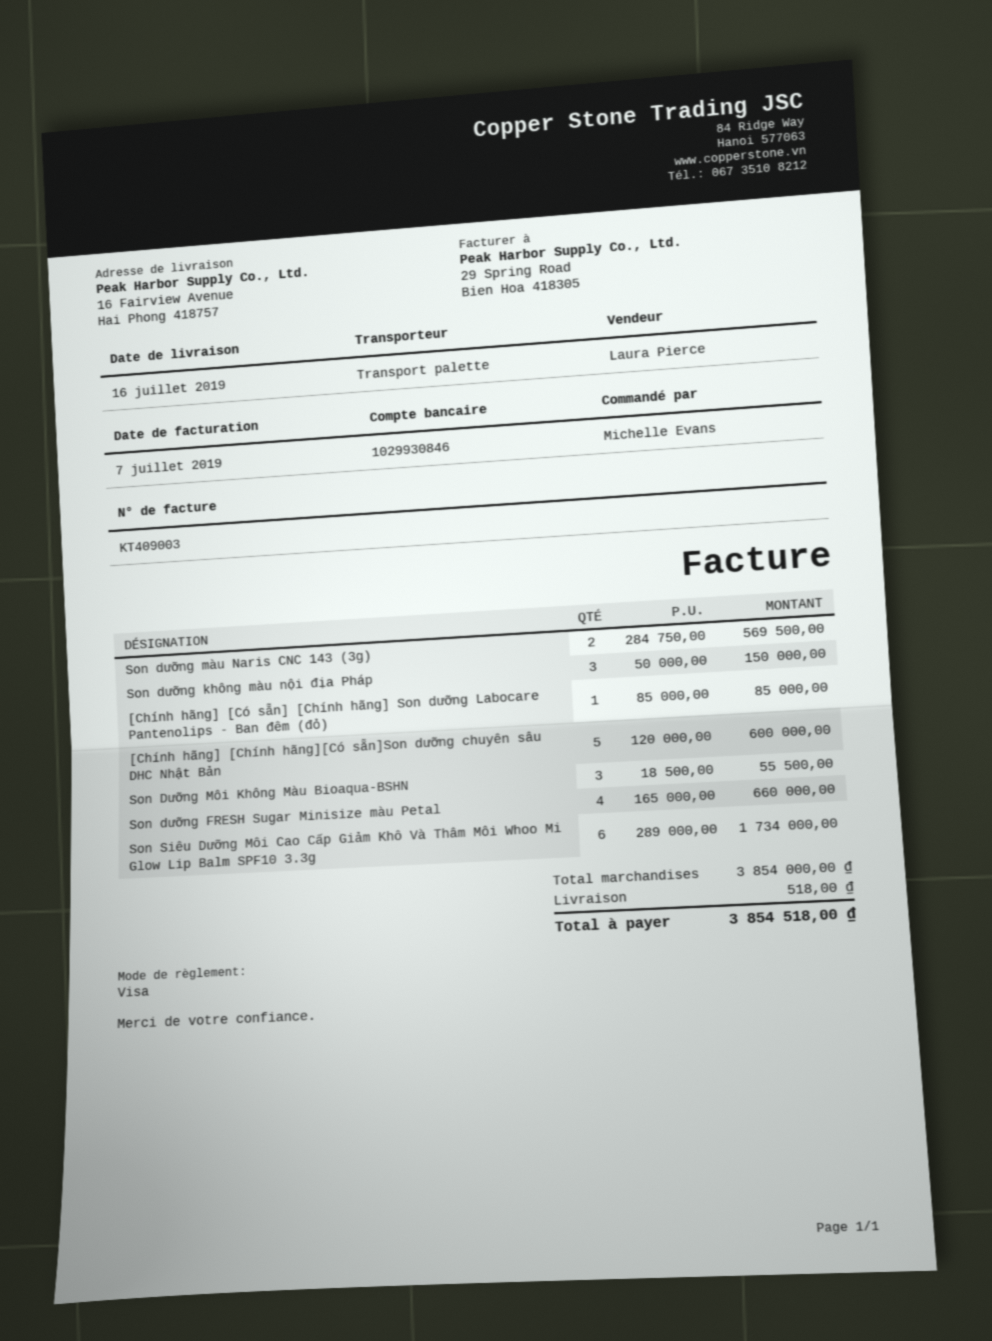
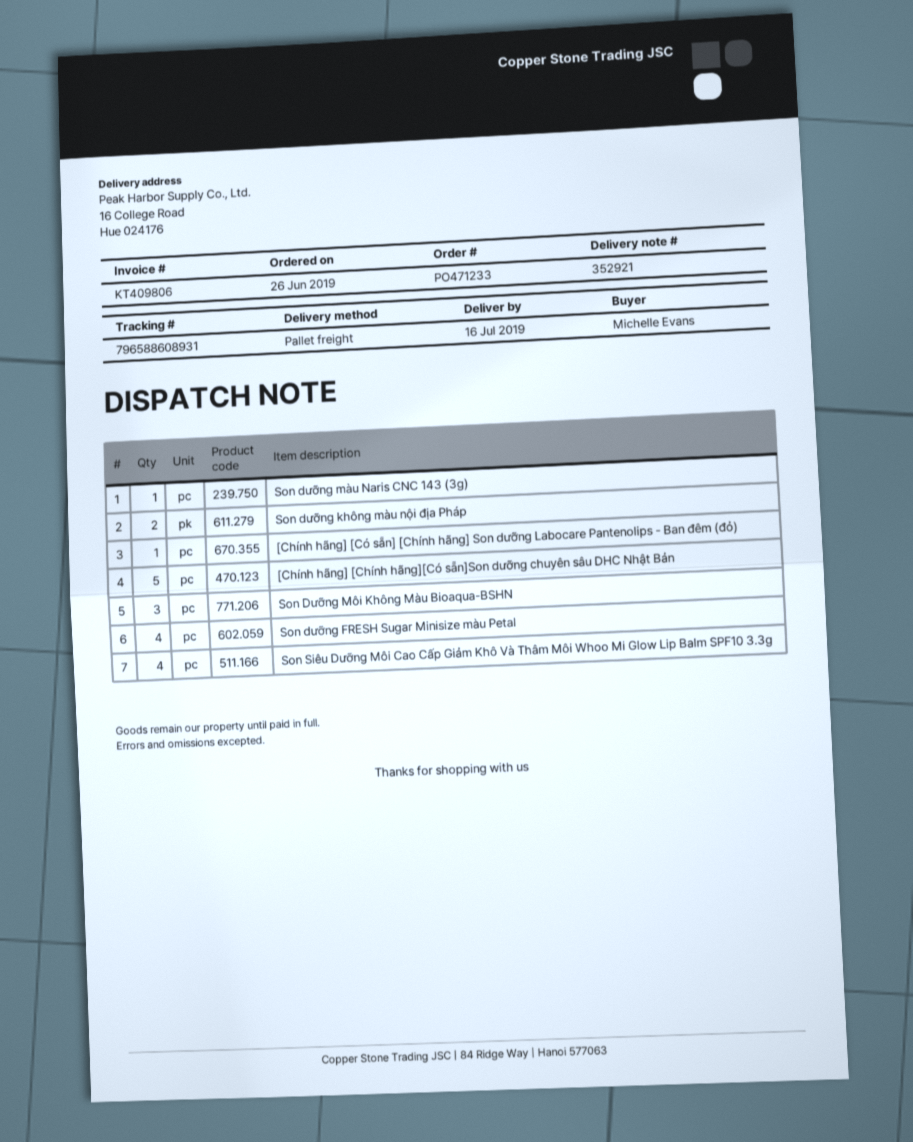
invoice number: KT409003 -> KT409806
ship to: 16 Fairview Avenue, Hai Phong 418757 -> 16 College Road, Hue 024176
Son dưỡng màu Naris CNC 143 (3g): 2 -> 1
Son dưỡng không màu nội địa Pháp: 3 -> 2
Son Siêu Dưỡng Môi Cao Cấp Giảm Khô Và Thâm Môi Whoo Mi Glow Lip Balm SPF10 3.3g: 6 -> 4

